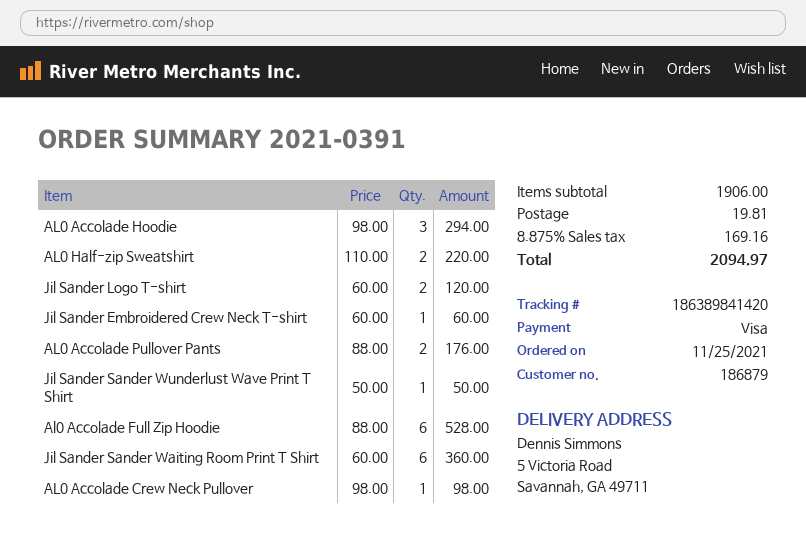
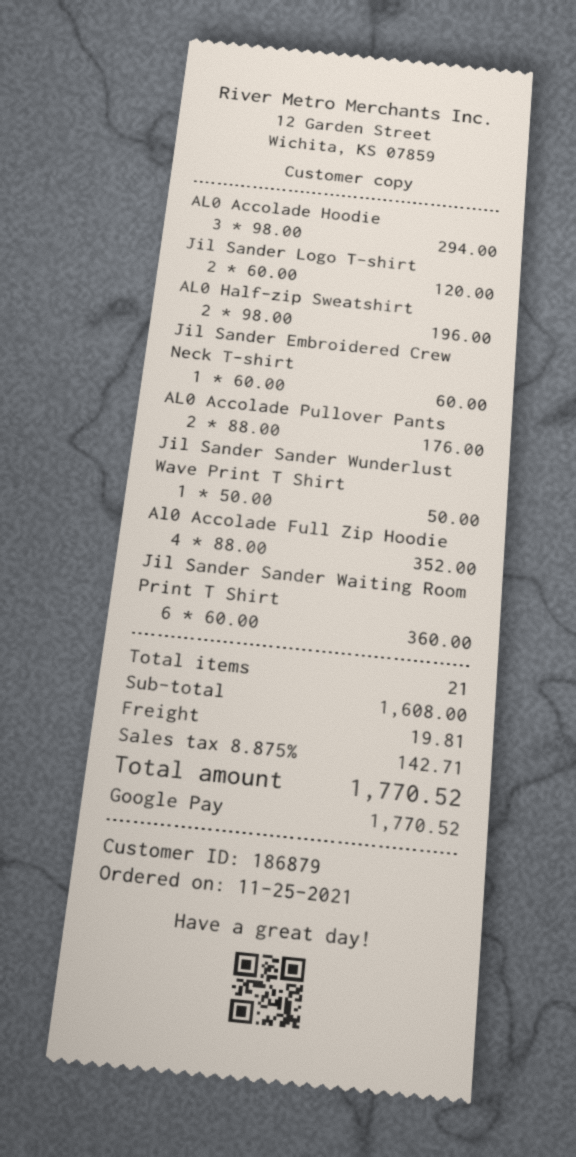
payment method: Visa -> Google Pay
AL0 Half-zip Sweatshirt: 2 x 110.00 = 220.00 -> 2 x 98.00 = 196.00
Al0 Accolade Full Zip Hoodie: 6 x 88.00 = 528.00 -> 4 x 88.00 = 352.00
AL0 Accolade Crew Neck Pullover: 1 x 98.00 = 98.00 -> none
subtotal: 1906.00 -> 1608.00
tax: 8.875% = 169.16 -> 8.875% = 142.71
total: 2094.97 -> 1770.52

